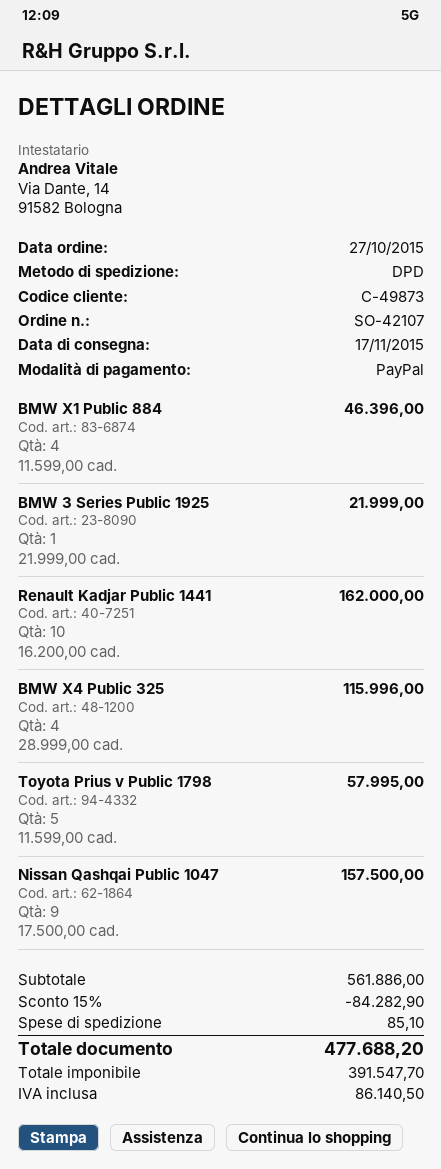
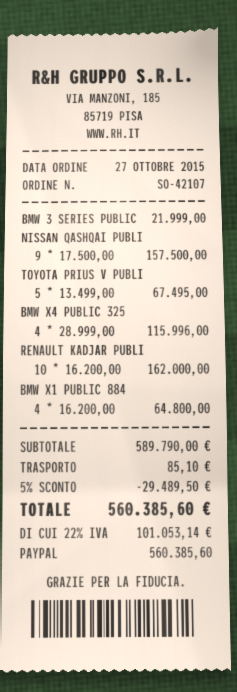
BMW X1 Public 884: 4 x 11599.00 = 46396.00 -> 4 x 16200.00 = 64800.00
Toyota Prius v Public 1798: 5 x 11599.00 = 57995.00 -> 5 x 13499.00 = 67495.00
subtotal: 561886.00 -> 589790.00
discount: 15% = 84282.90 -> 5% = 29489.50
tax: 86140.50 -> 101053.14
total: 477688.20 -> 560385.60

